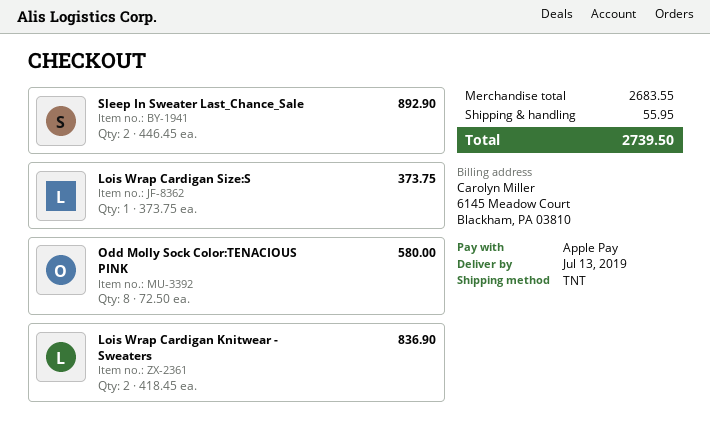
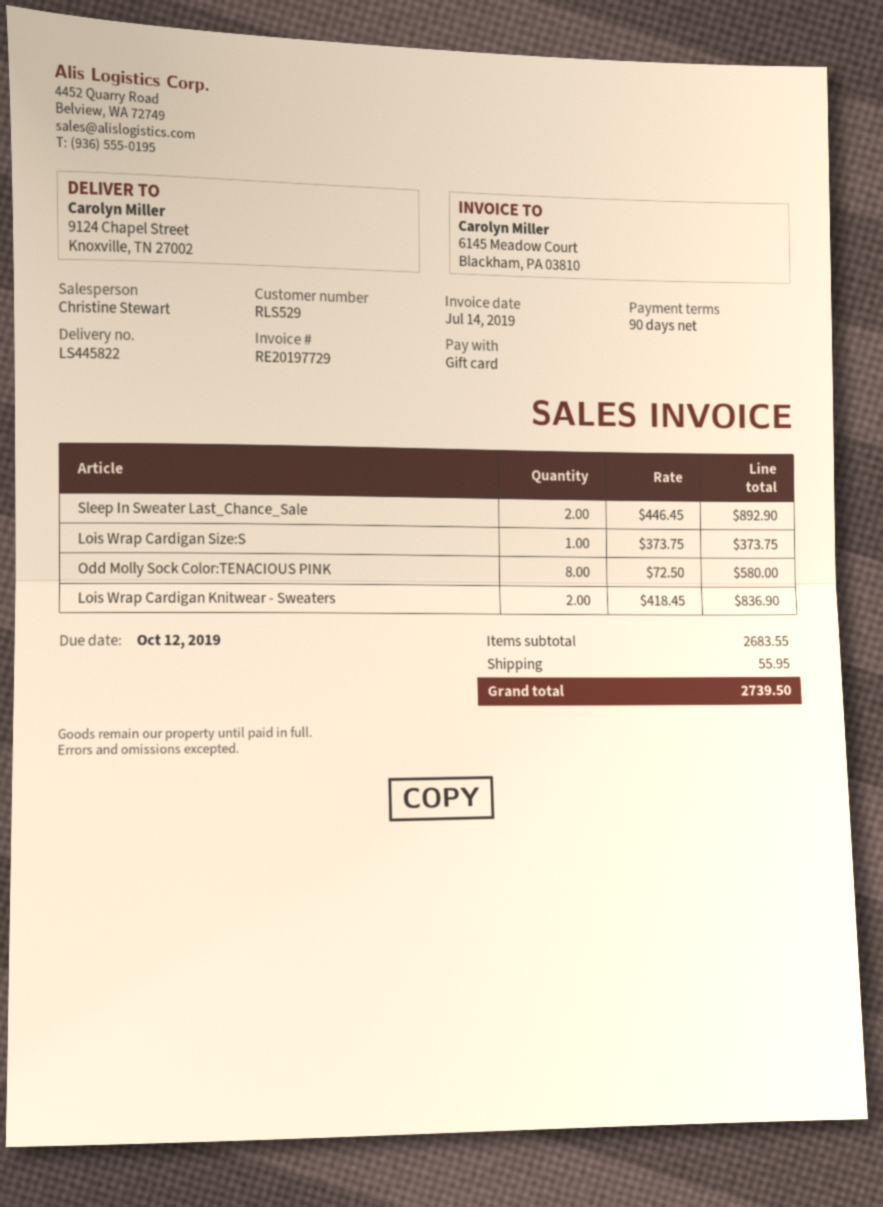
payment method: Apple Pay -> gift card

